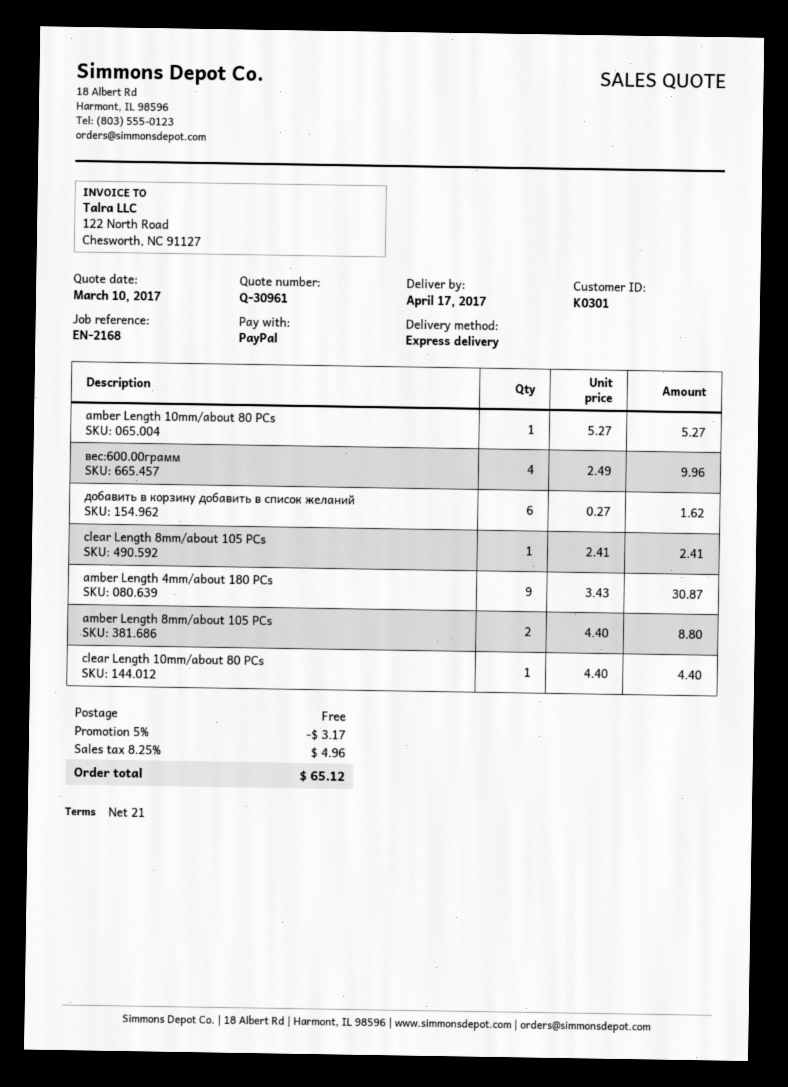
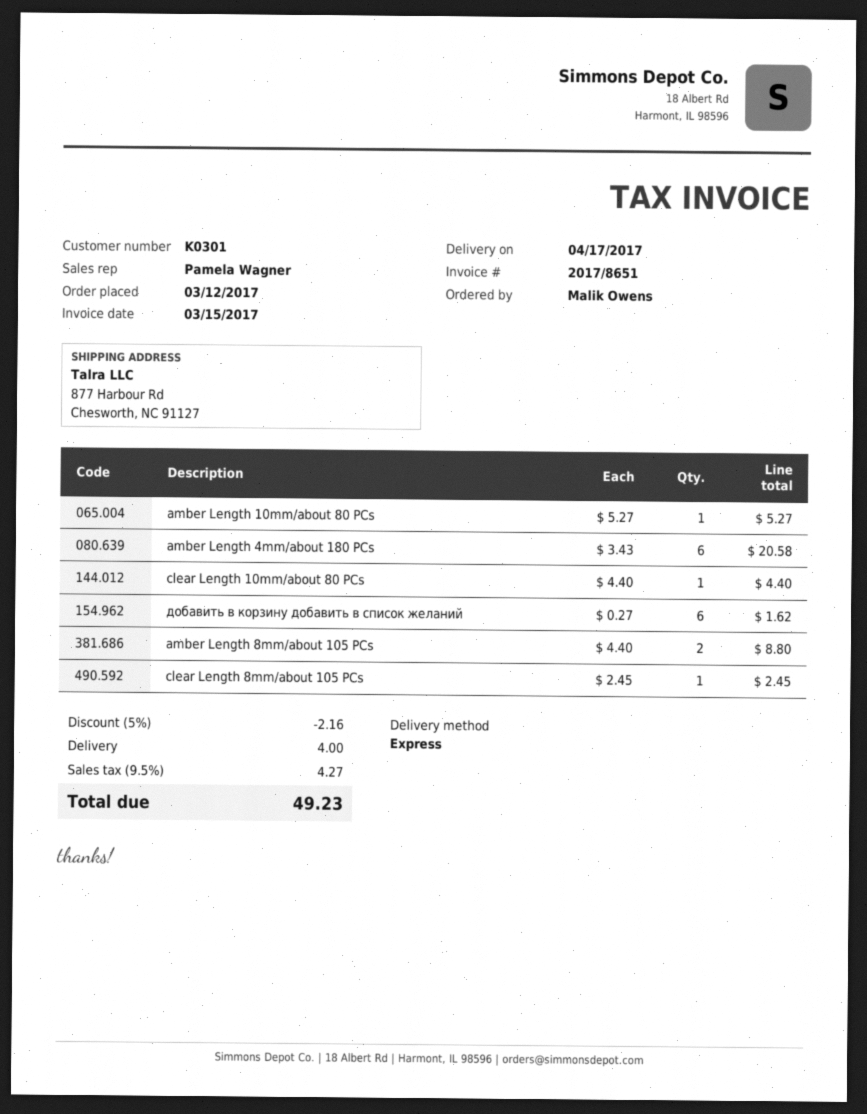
вес:600.00грамм: 4 x 2.49 = 9.96 -> none
clear Length 8mm/about 105 PCs: 1 x 2.41 = 2.41 -> 1 x 2.45 = 2.45
amber Length 4mm/about 180 PCs: 9 x 3.43 = 30.87 -> 6 x 3.43 = 20.58
discount: 5% = 3.17 -> 5% = 2.16
shipping: 0.00 -> 4.00
tax: 8.25% = 4.96 -> 9.5% = 4.27
total: 65.12 -> 49.23

